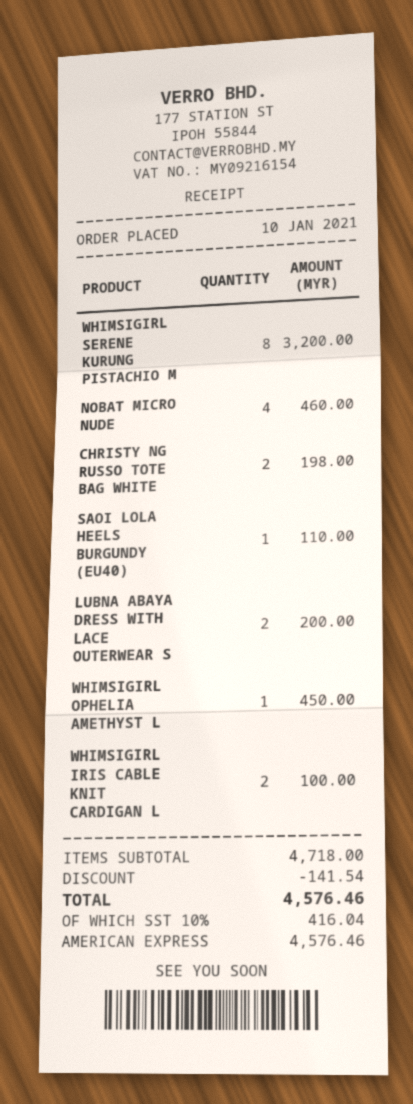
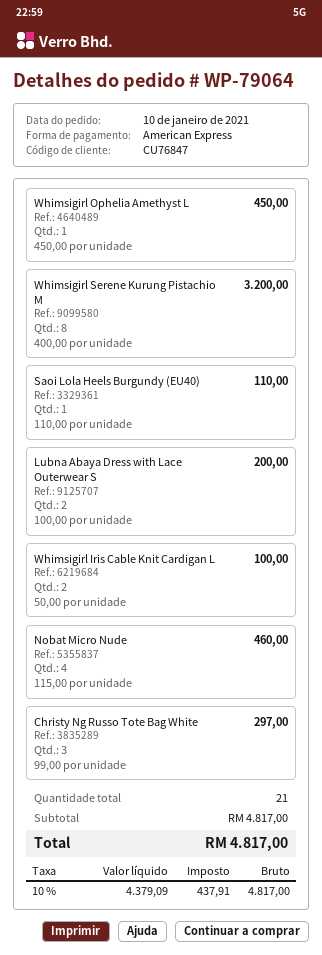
CHRISTY NG RUSSO TOTE BAG WHITE: 2 for 198.00 -> 3 for 297.00
subtotal: 4718.00 -> 4817.00
discount: 141.54 -> none
tax: 10% = 416.04 -> 10% = 437.91
total: 4576.46 -> 4817.00

